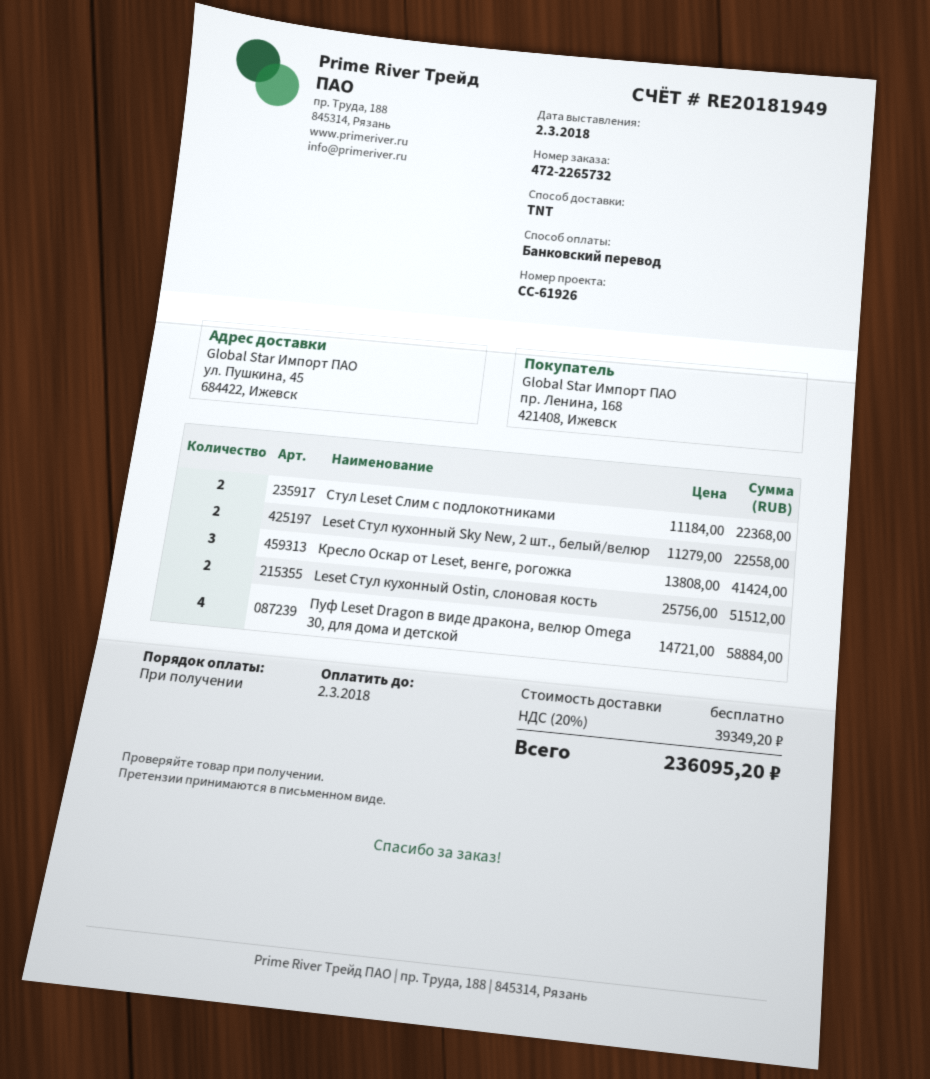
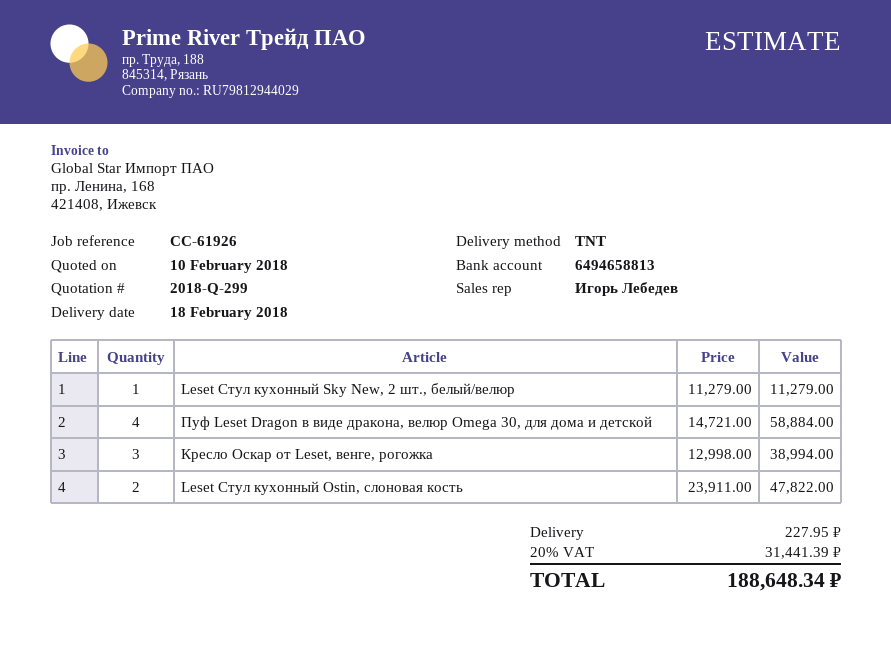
Стул Leset Слим с подлокотниками: 2 x 11184.00 = 22368.00 -> none
Leset Стул кухонный Sky New, 2 шт., белый/велюр: 2 x 11279.00 = 22558.00 -> 1 x 11279.00 = 11279.00
Кресло Оскар от Leset, венге, рогожка: 3 x 13808.00 = 41424.00 -> 3 x 12998.00 = 38994.00
Leset Стул кухонный Ostin, слоновая кость: 2 x 25756.00 = 51512.00 -> 2 x 23911.00 = 47822.00
shipping: 0.00 -> 227.95
tax: 20% = 39349.20 -> 20% = 31441.39
total: 236095.20 -> 188648.34

